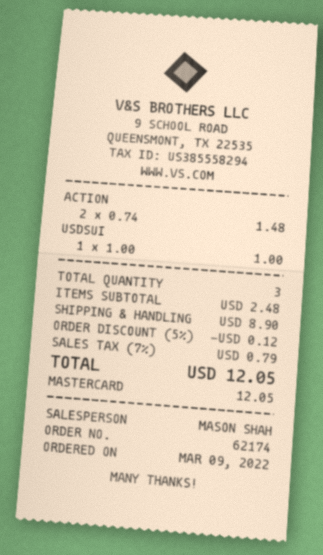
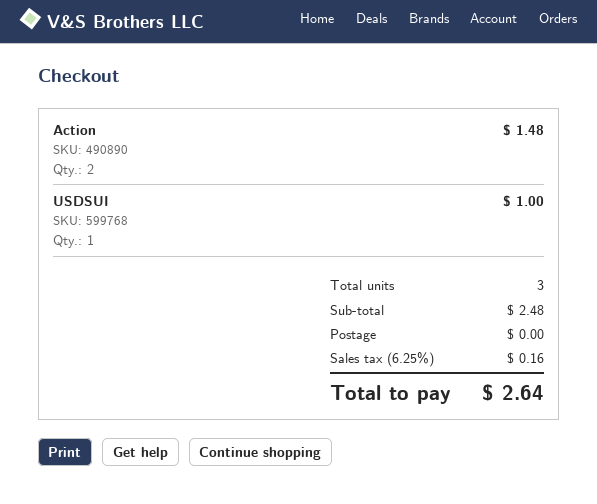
discount: 5% = 0.12 -> none
shipping: 8.90 -> 0.00
tax: 7% = 0.79 -> 6.25% = 0.16
total: 12.05 -> 2.64

